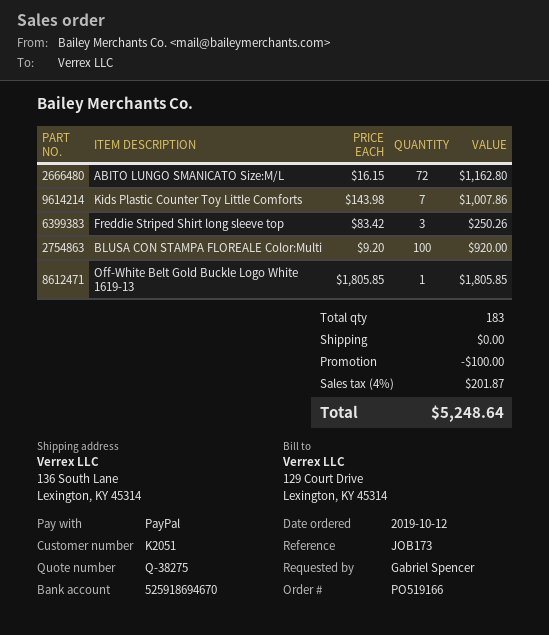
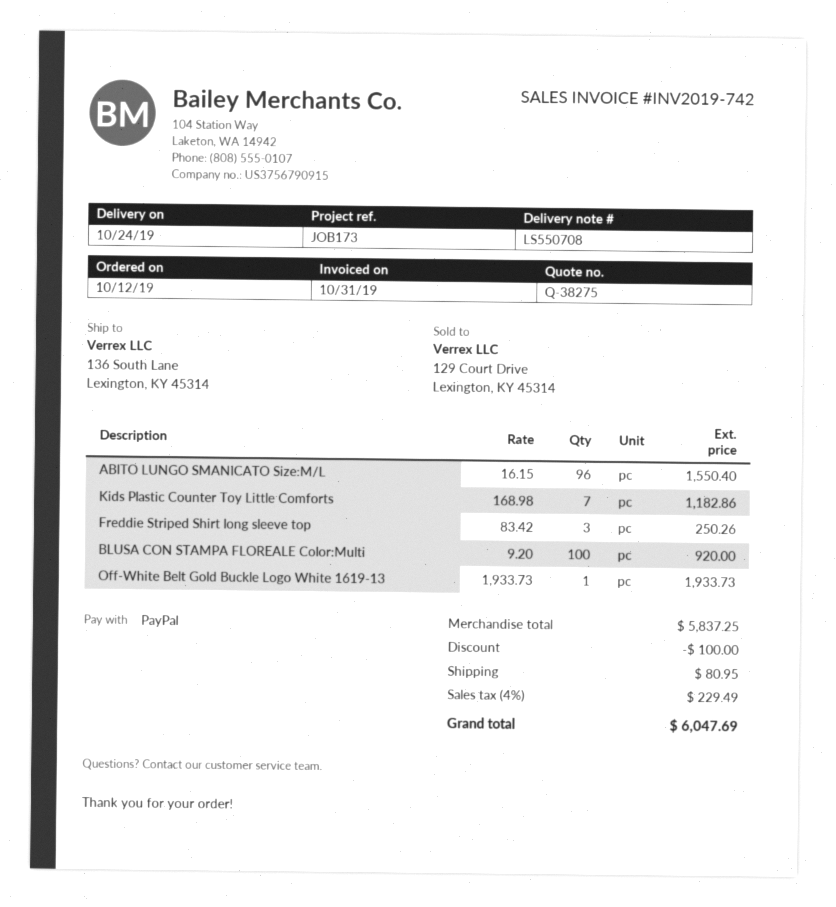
ABITO LUNGO SMANICATO Size:M/L: 72 x 16.15 = 1162.80 -> 96 x 16.15 = 1550.40
Kids Plastic Counter Toy Little Comforts: 7 x 143.98 = 1007.86 -> 7 x 168.98 = 1182.86
Off-White Belt Gold Buckle Logo White 1619-13: 1 x 1805.85 = 1805.85 -> 1 x 1933.73 = 1933.73
shipping: 0.00 -> 80.95
tax: 4% = 201.87 -> 4% = 229.49
total: 5248.64 -> 6047.69

